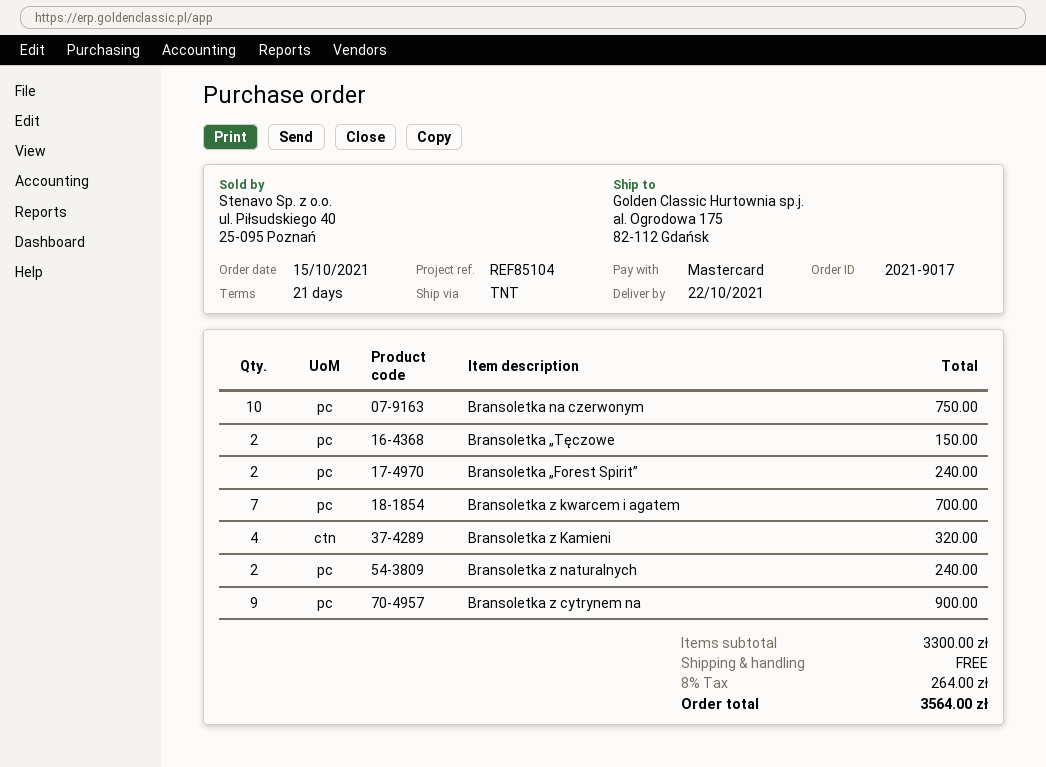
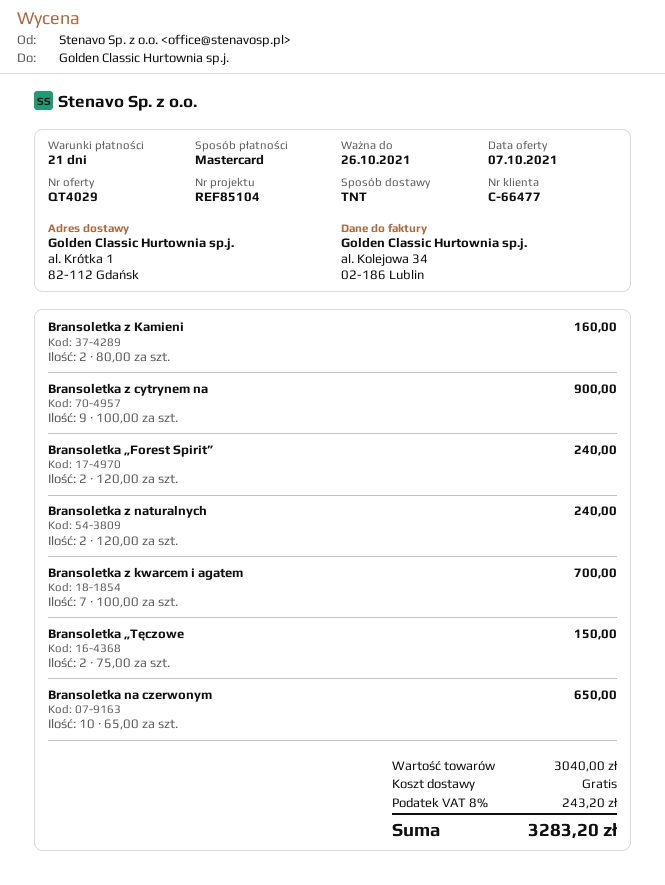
ship to: al. Ogrodowa 175, 82-112 Gdańsk -> al. Krótka 1, 82-112 Gdańsk
Bransoletka na czerwonym: 10 for 750.00 -> 10 for 650.00
Bransoletka z Kamieni: 4 for 320.00 -> 2 for 160.00
subtotal: 3300.00 -> 3040.00
tax: 8% = 264.00 -> 8% = 243.20
total: 3564.00 -> 3283.20

